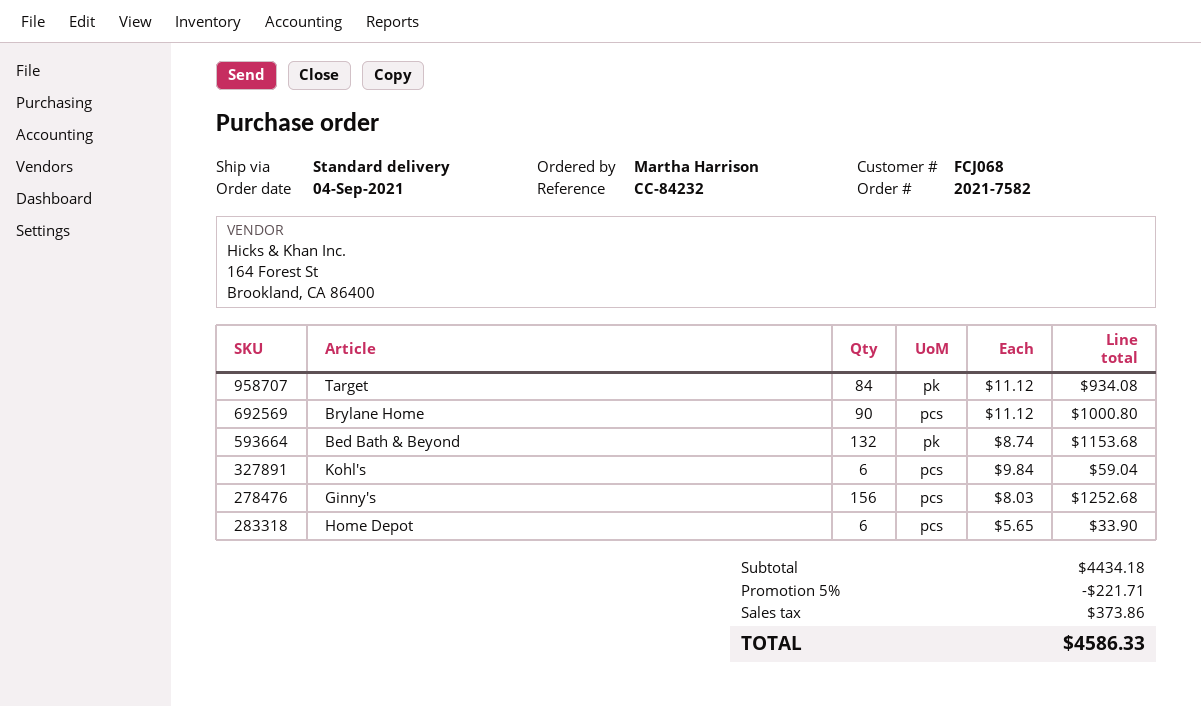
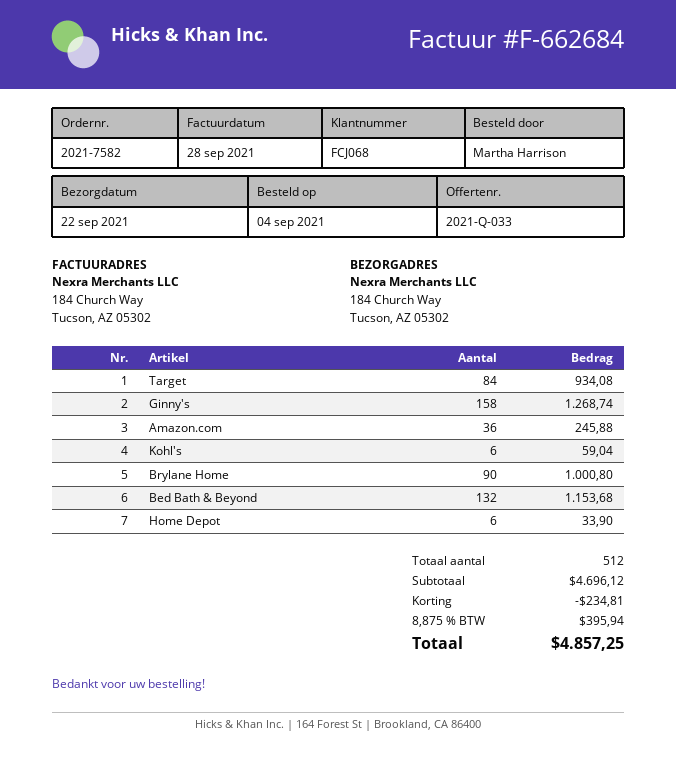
Ginny's: 156 for 1252.68 -> 158 for 1268.74
Amazon.com: none -> 36 for 245.88
subtotal: 4434.18 -> 4696.12
discount: 221.71 -> 234.81
tax: 373.86 -> 395.94
total: 4586.33 -> 4857.25

